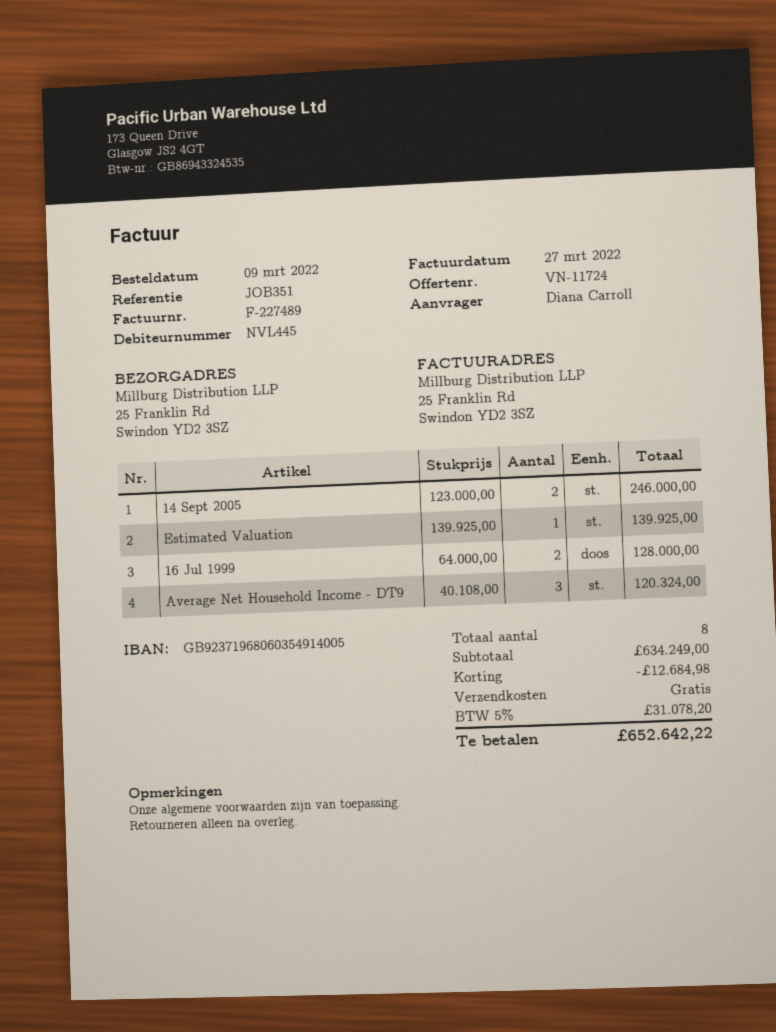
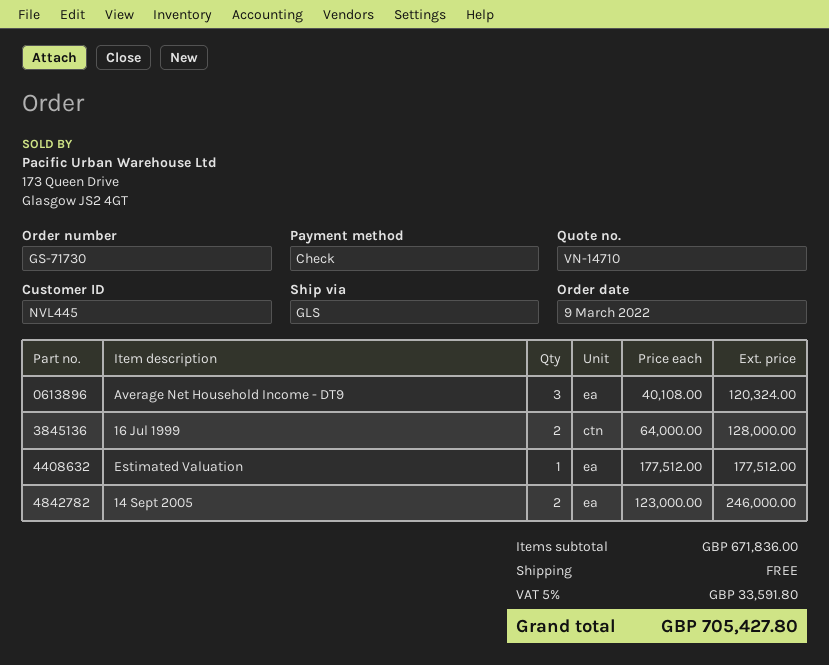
quote number: VN-11724 -> VN-14710
Estimated Valuation: 1 x 139925.00 = 139925.00 -> 1 x 177512.00 = 177512.00
subtotal: 634249.00 -> 671836.00
discount: 12684.98 -> none
tax: 5% = 31078.20 -> 5% = 33591.80
total: 652642.22 -> 705427.80

